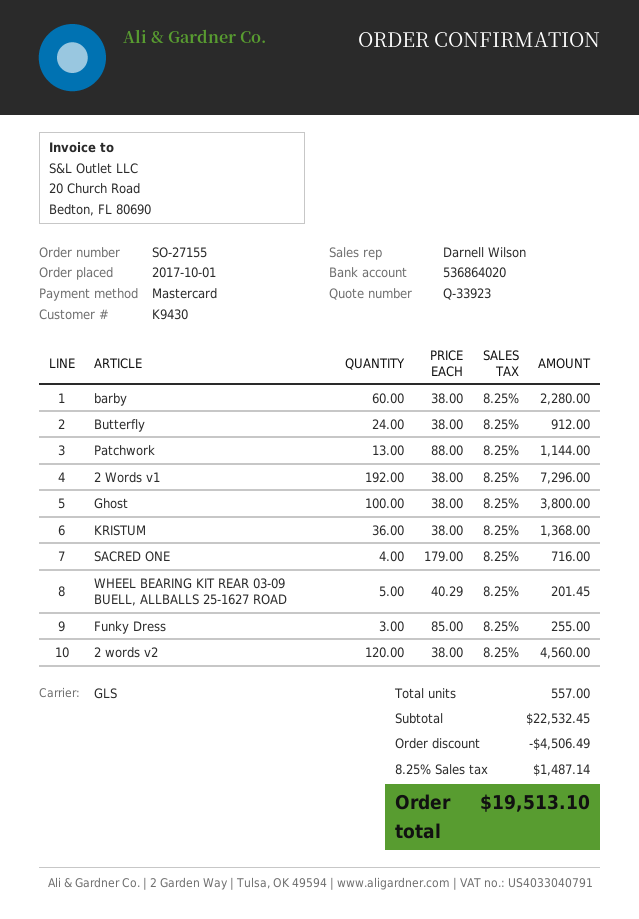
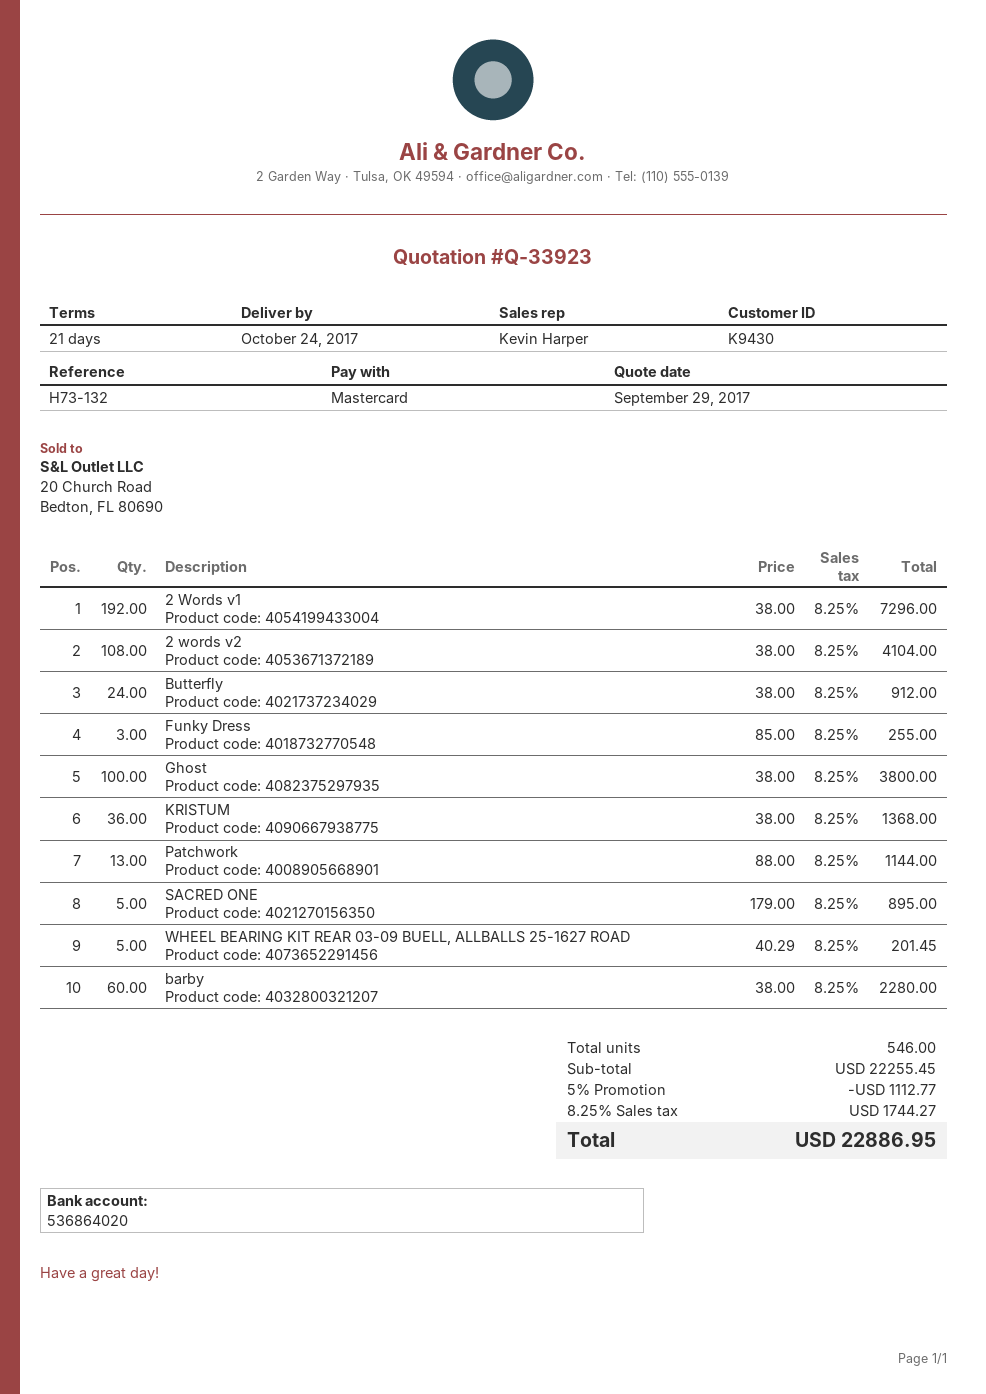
sales rep: Darnell Wilson -> Kevin Harper
SACRED ONE: 4 x 179.00 = 716.00 -> 5 x 179.00 = 895.00
2 words v2: 120 x 38.00 = 4560.00 -> 108 x 38.00 = 4104.00
total quantity: 557 -> 546
subtotal: 22532.45 -> 22255.45
discount: 4506.49 -> 1112.77
tax: 8.25% = 1487.14 -> 8.25% = 1744.27
total: 19513.10 -> 22886.95

